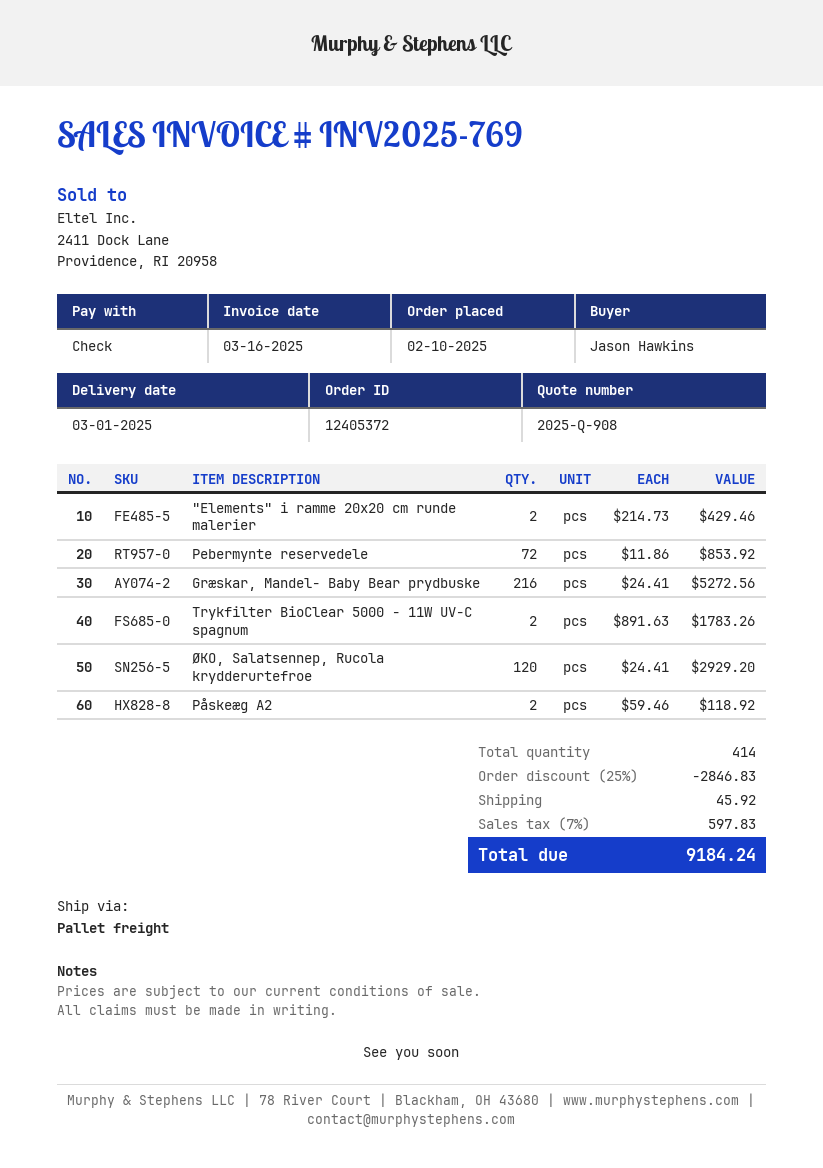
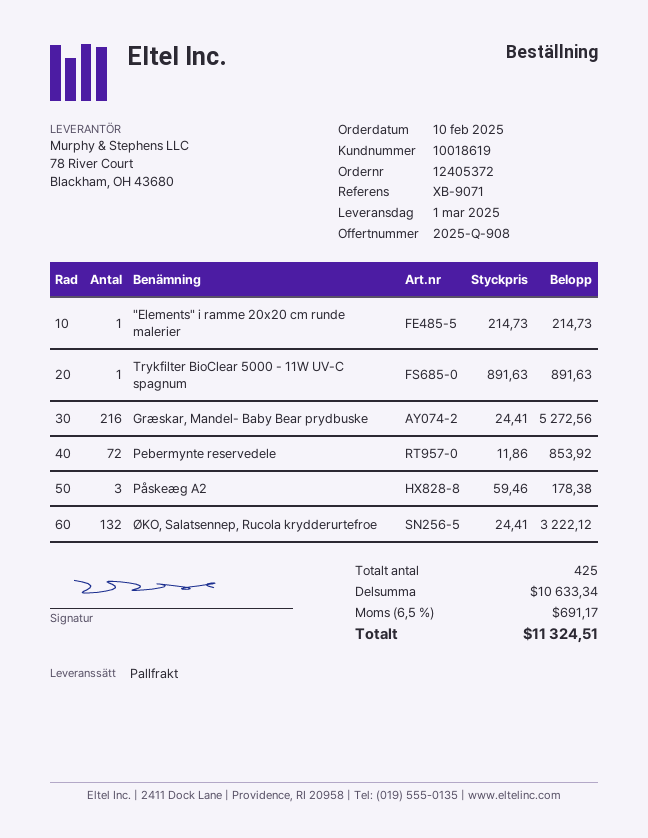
"Elements" i ramme 20x20 cm runde malerier: 2 x 214.73 = 429.46 -> 1 x 214.73 = 214.73
Trykfilter BioClear 5000 - 11W UV-C spagnum: 2 x 891.63 = 1783.26 -> 1 x 891.63 = 891.63
ØKO, Salatsennep, Rucola krydderurtefroe: 120 x 24.41 = 2929.20 -> 132 x 24.41 = 3222.12
Påskeæg A2: 2 x 59.46 = 118.92 -> 3 x 59.46 = 178.38
total quantity: 414 -> 425
discount: 25% = 2846.83 -> none
shipping: 45.92 -> none
tax: 7% = 597.83 -> 6.5% = 691.17
total: 9184.24 -> 11324.51

